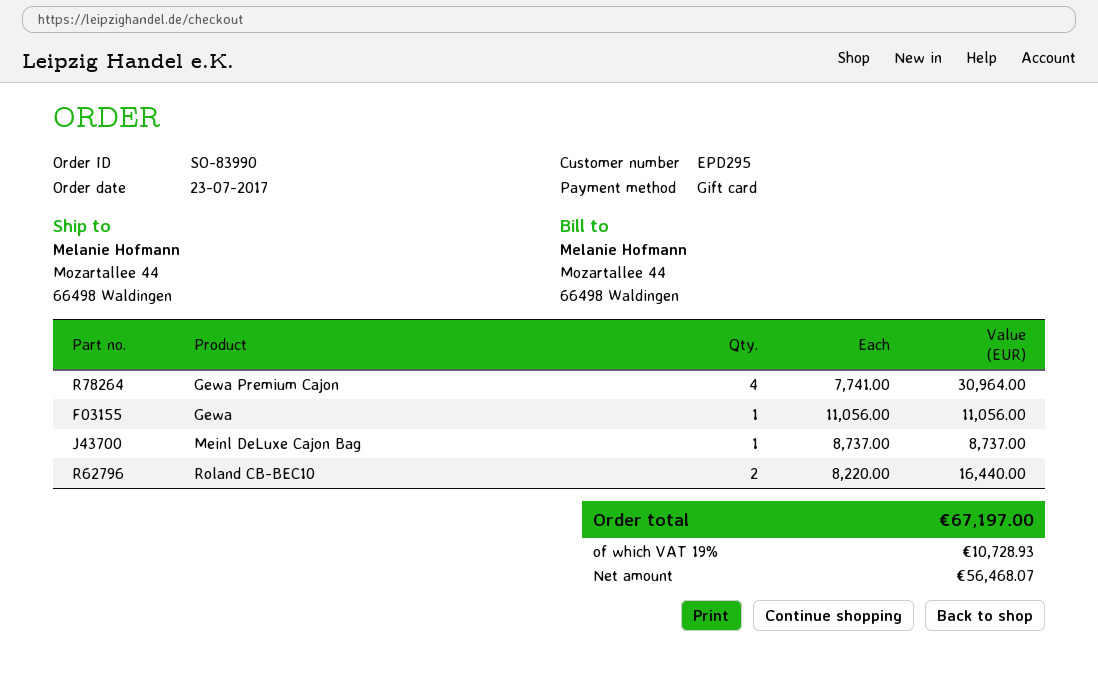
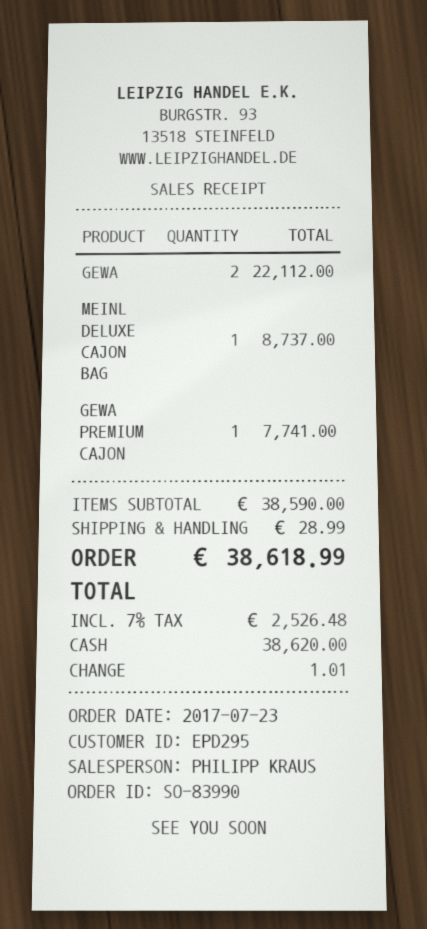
payment method: gift card -> cash
Gewa Premium Cajon: 4 for 30964.00 -> 1 for 7741.00
Gewa: 1 for 11056.00 -> 2 for 22112.00
Roland CB-BEC10: 2 for 16440.00 -> none
shipping: none -> 28.99
tax: 19% = 10728.93 -> 7% = 2526.48
total: 67197.00 -> 38618.99

